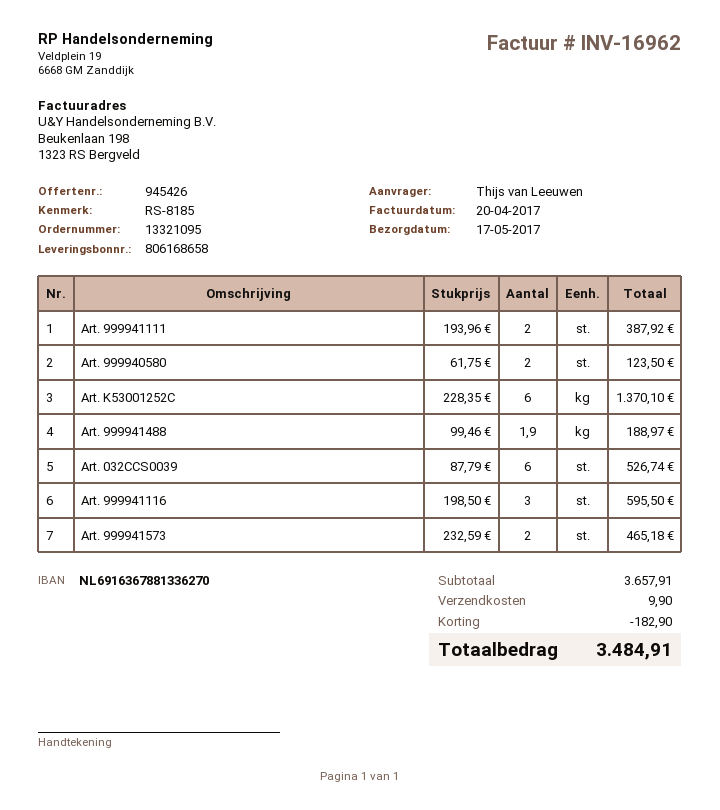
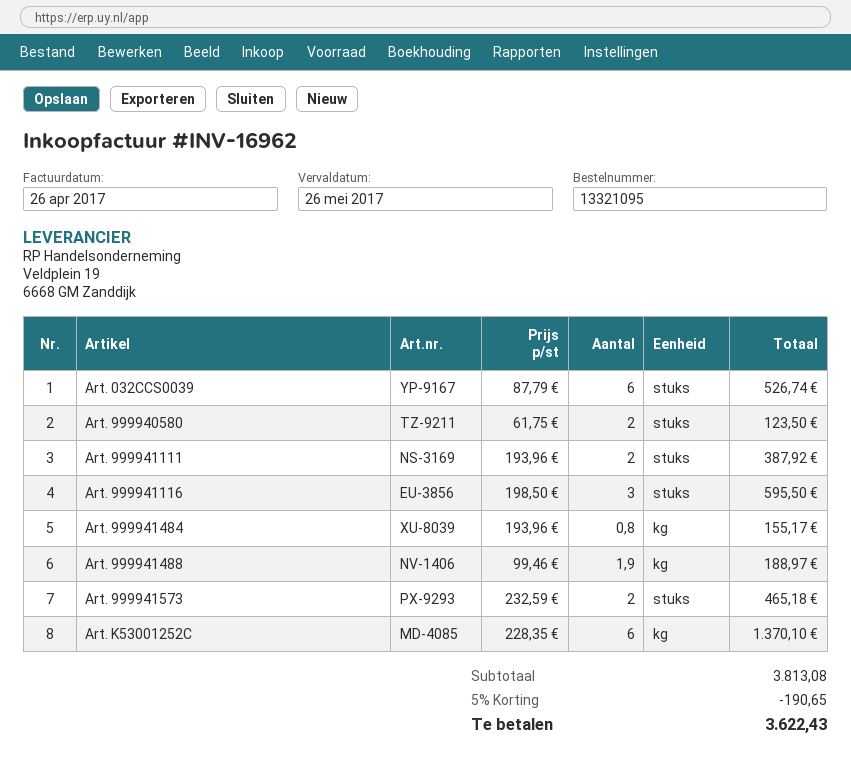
invoice date: 2017-04-20 -> 2017-04-26
Art. 999941484: none -> 0.8 x 193.96 = 155.17
subtotal: 3657.91 -> 3813.08
discount: 182.90 -> 190.65
shipping: 9.90 -> none
total: 3484.91 -> 3622.43

